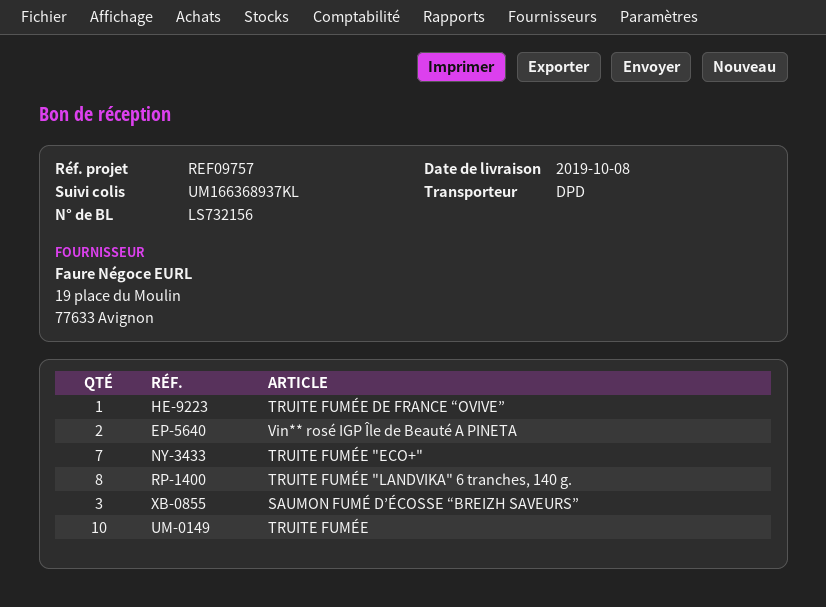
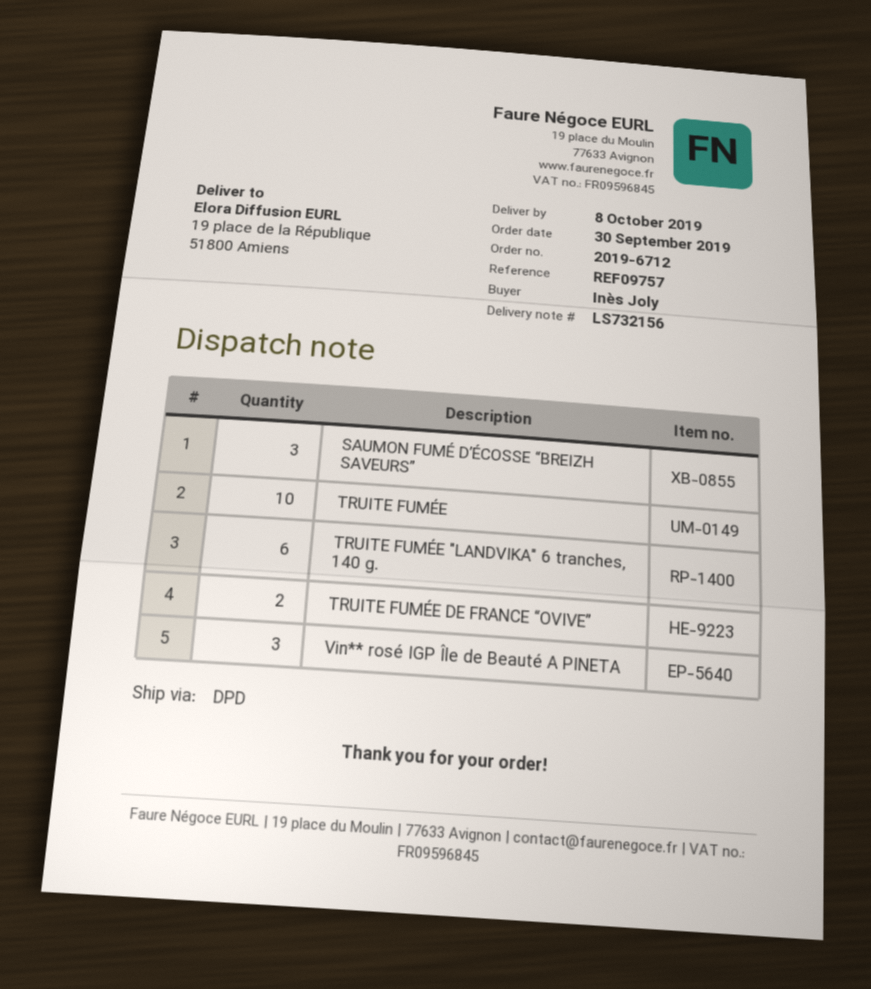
TRUITE FUMÉE DE FRANCE “OVIVE”: 1 -> 2
Vin** rosé IGP Île de Beauté A PINETA: 2 -> 3
TRUITE FUMÉE "ECO+": 7 -> none
TRUITE FUMÉE "LANDVIKA" 6 tranches, 140 g.: 8 -> 6

